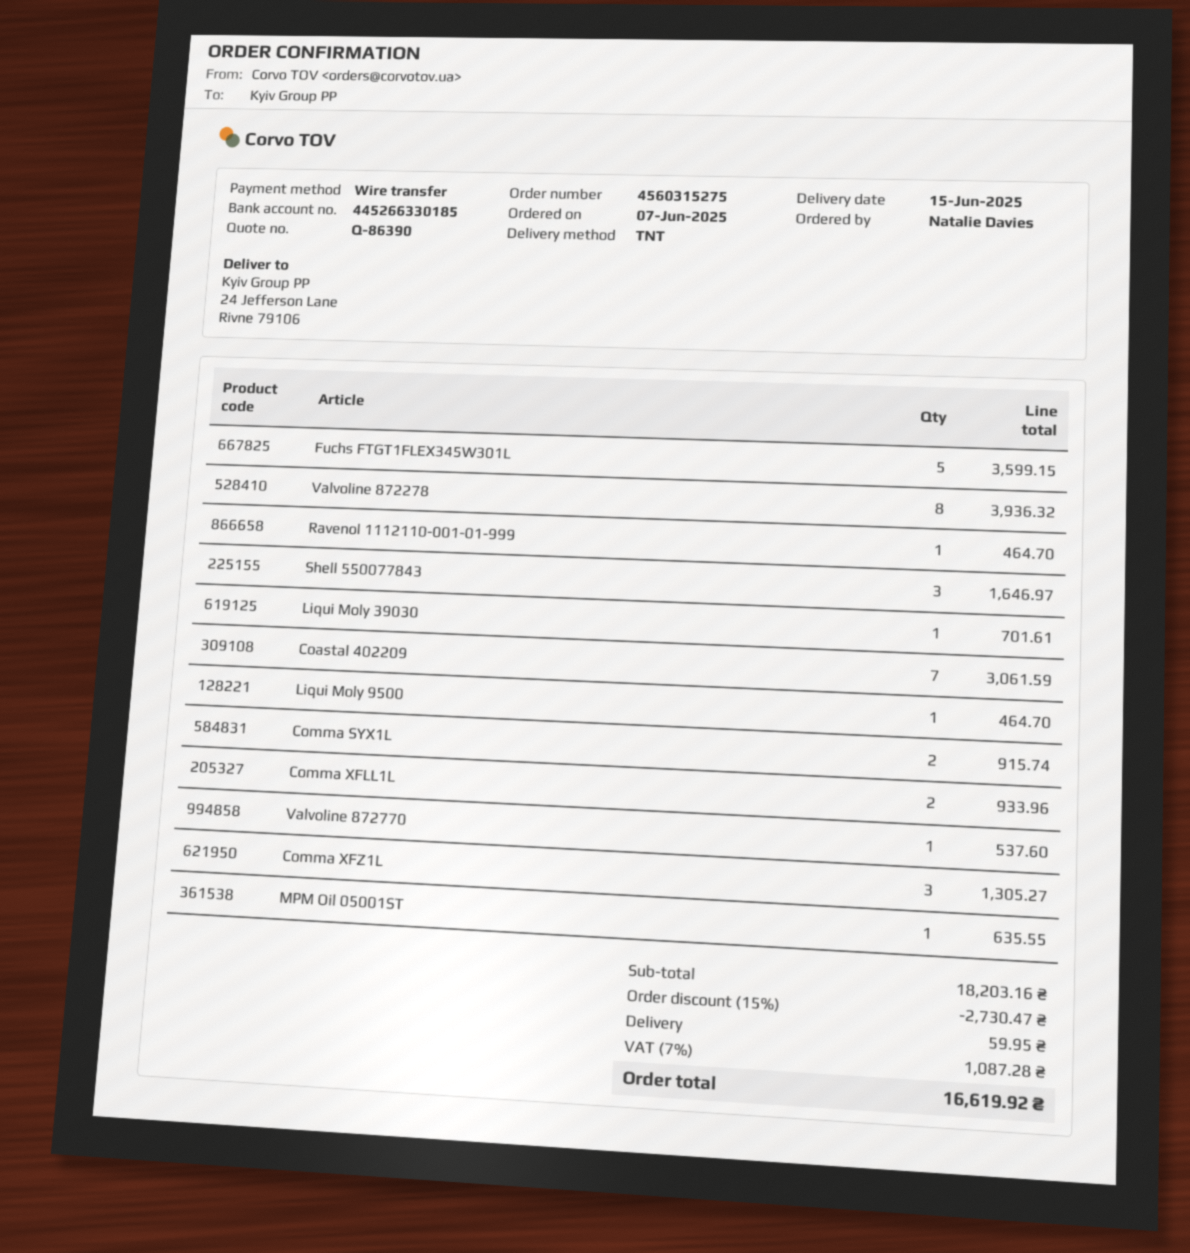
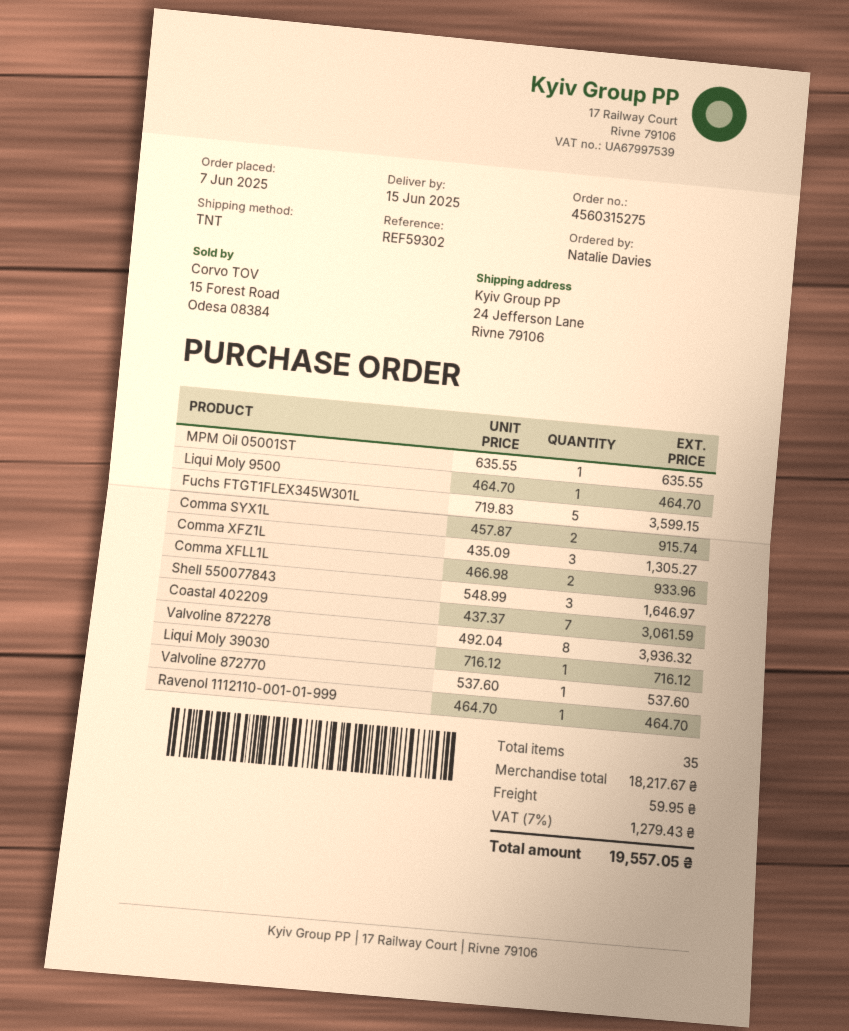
Liqui Moly 39030: 1 for 701.61 -> 1 for 716.12
subtotal: 18203.16 -> 18217.67
discount: 15% = 2730.47 -> none
tax: 7% = 1087.28 -> 7% = 1279.43
total: 16619.92 -> 19557.05

